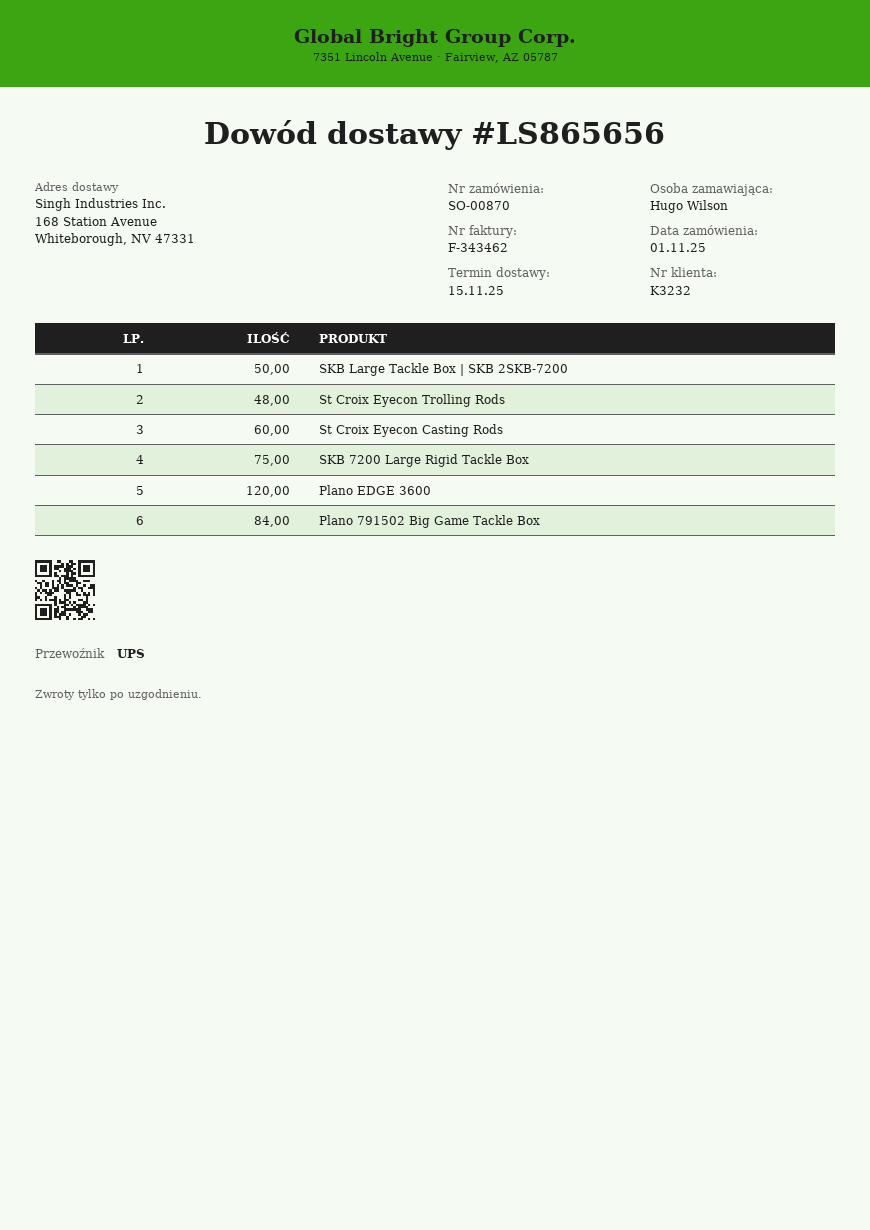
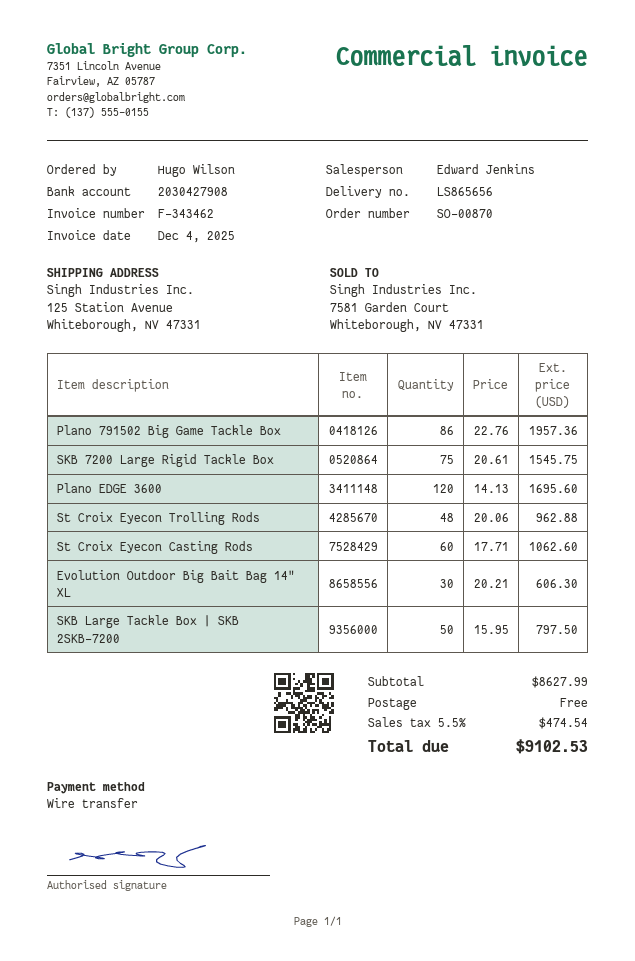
ship to: 168 Station Avenue, Whiteborough, NV 47331 -> 125 Station Avenue, Whiteborough, NV 47331
Plano 791502 Big Game Tackle Box: 84 -> 86
Evolution Outdoor Big Bait Bag 14" XL: none -> 30

